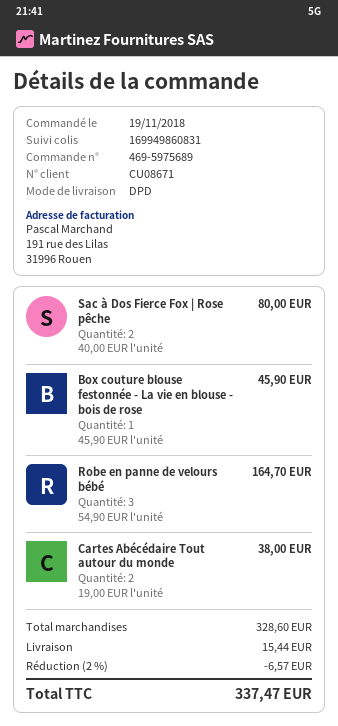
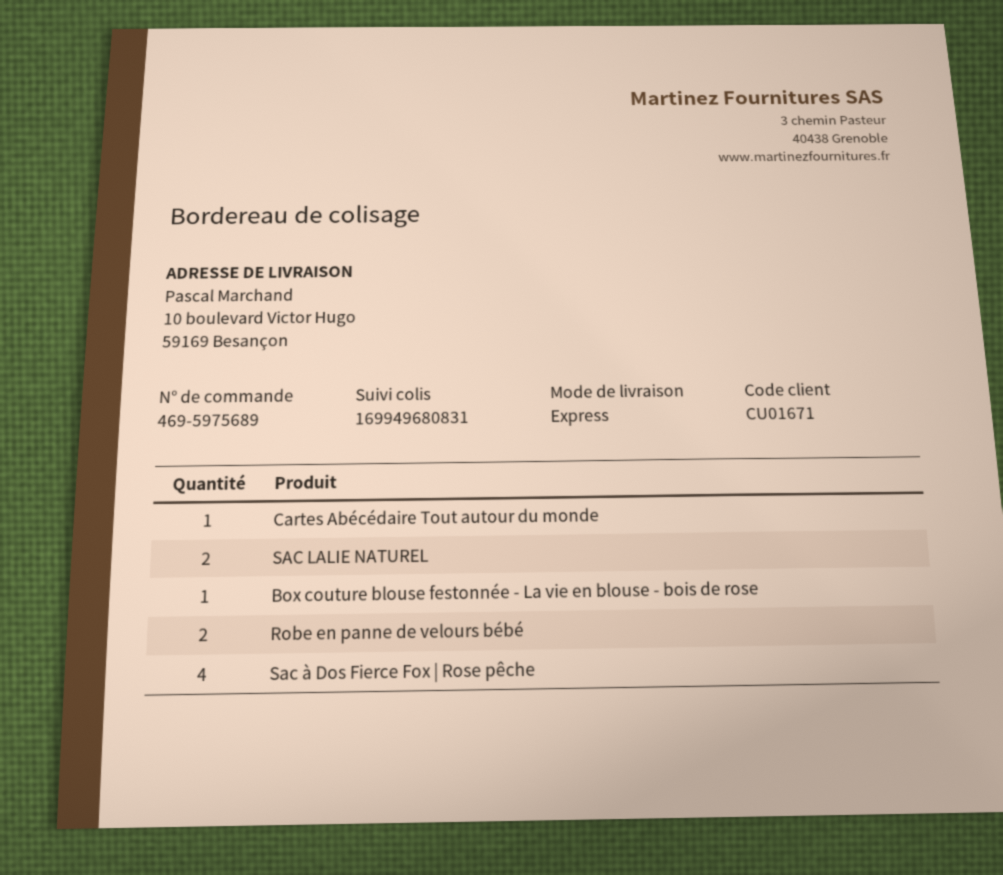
customer number: CU08671 -> CU01671
shipping method: DPD -> express
tracking number: 169949860831 -> 169949680831
Sac à Dos Fierce Fox | Rose pêche: 2 -> 4
Robe en panne de velours bébé: 3 -> 2
Cartes Abécédaire Tout autour du monde: 2 -> 1
SAC LALIE NATUREL: none -> 2

